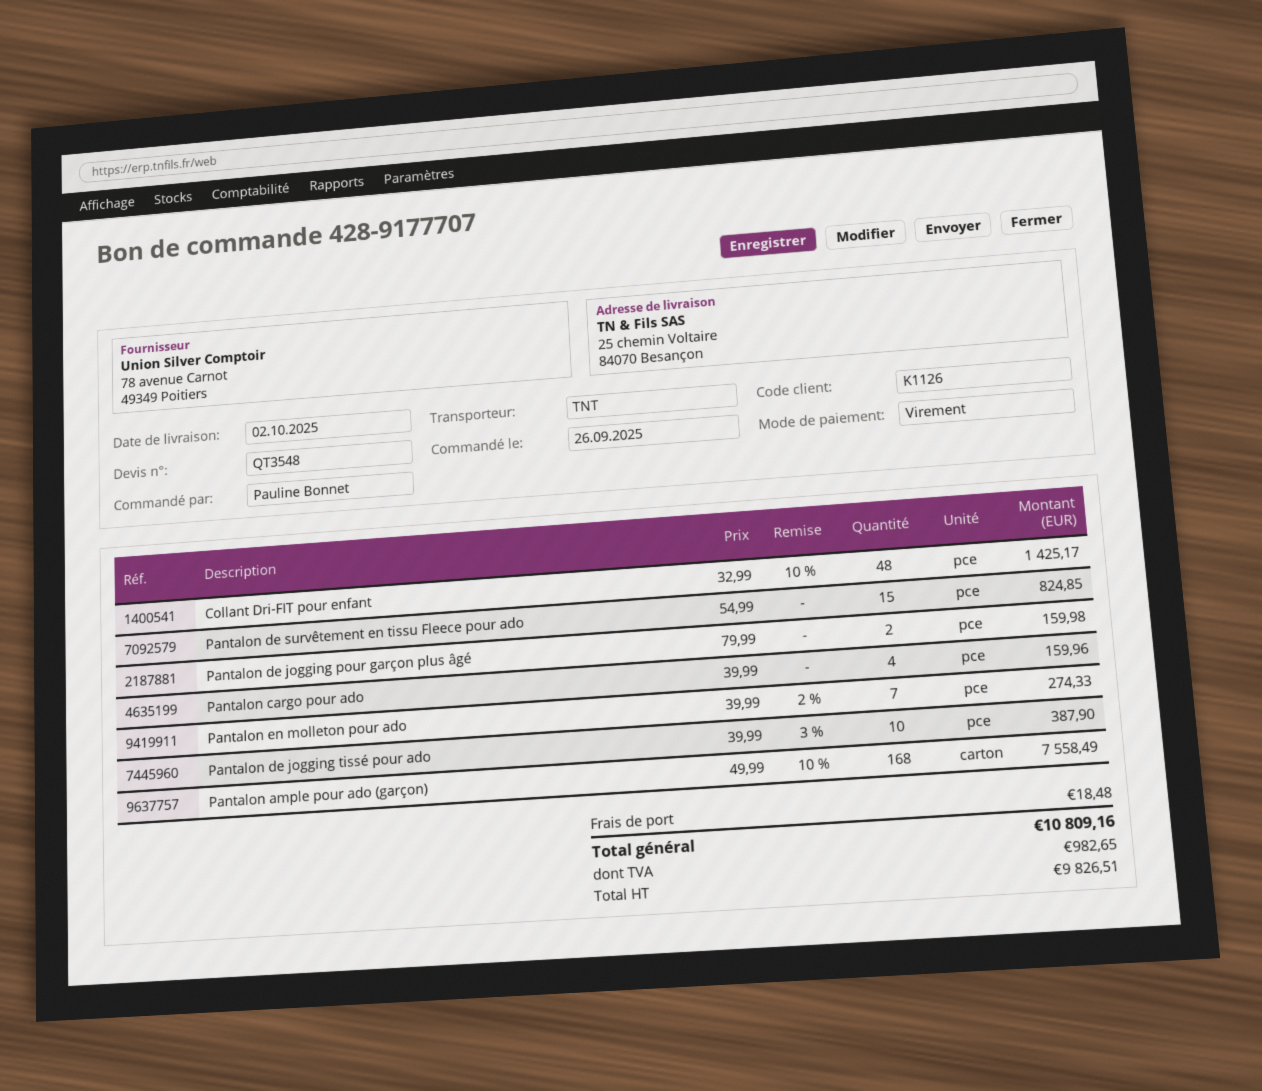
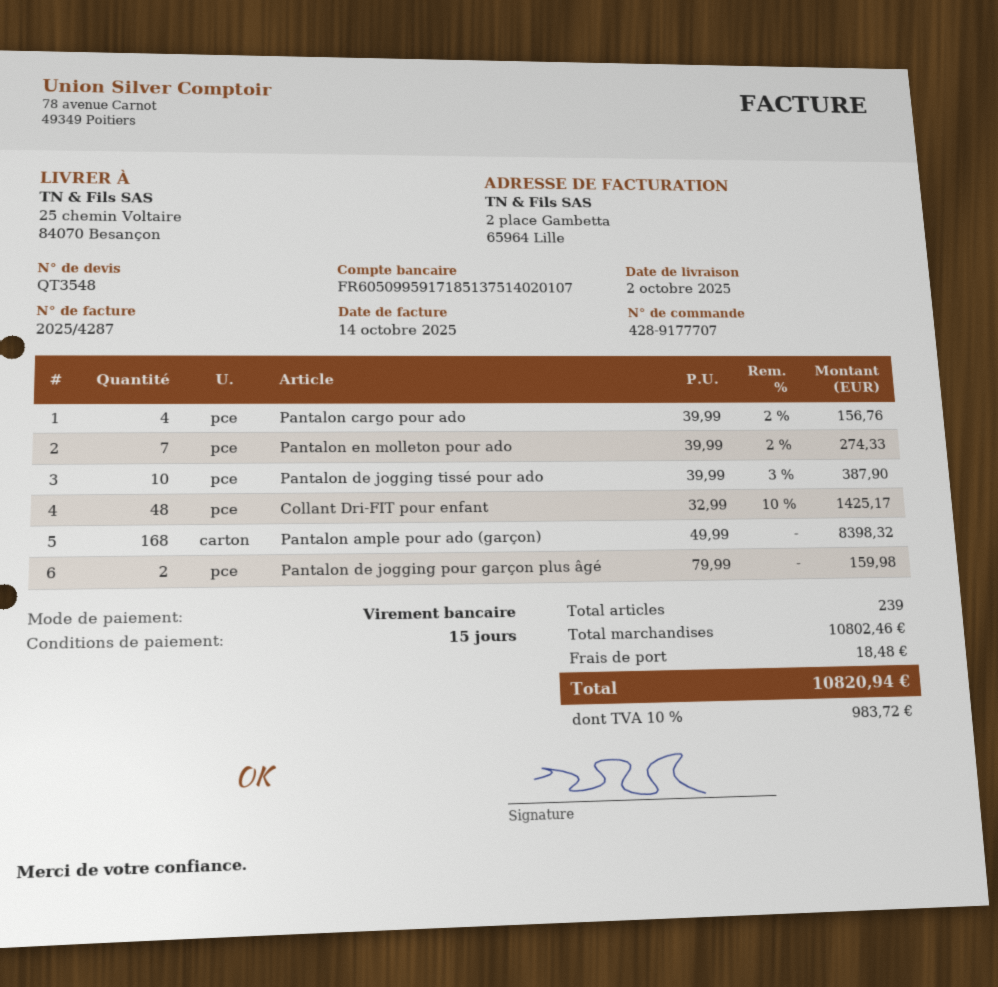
Pantalon de survêtement en tissu Fleece pour ado: 15 x 54.99 = 824.85 -> none
Pantalon cargo pour ado: 4 x 39.99 = 159.96 -> 4 x 39.99 - 2% = 156.76
Pantalon ample pour ado (garçon): 168 x 49.99 - 10% = 7558.49 -> 168 x 49.99 = 8398.32
tax: 982.65 -> 983.72
total: 10809.16 -> 10820.94

